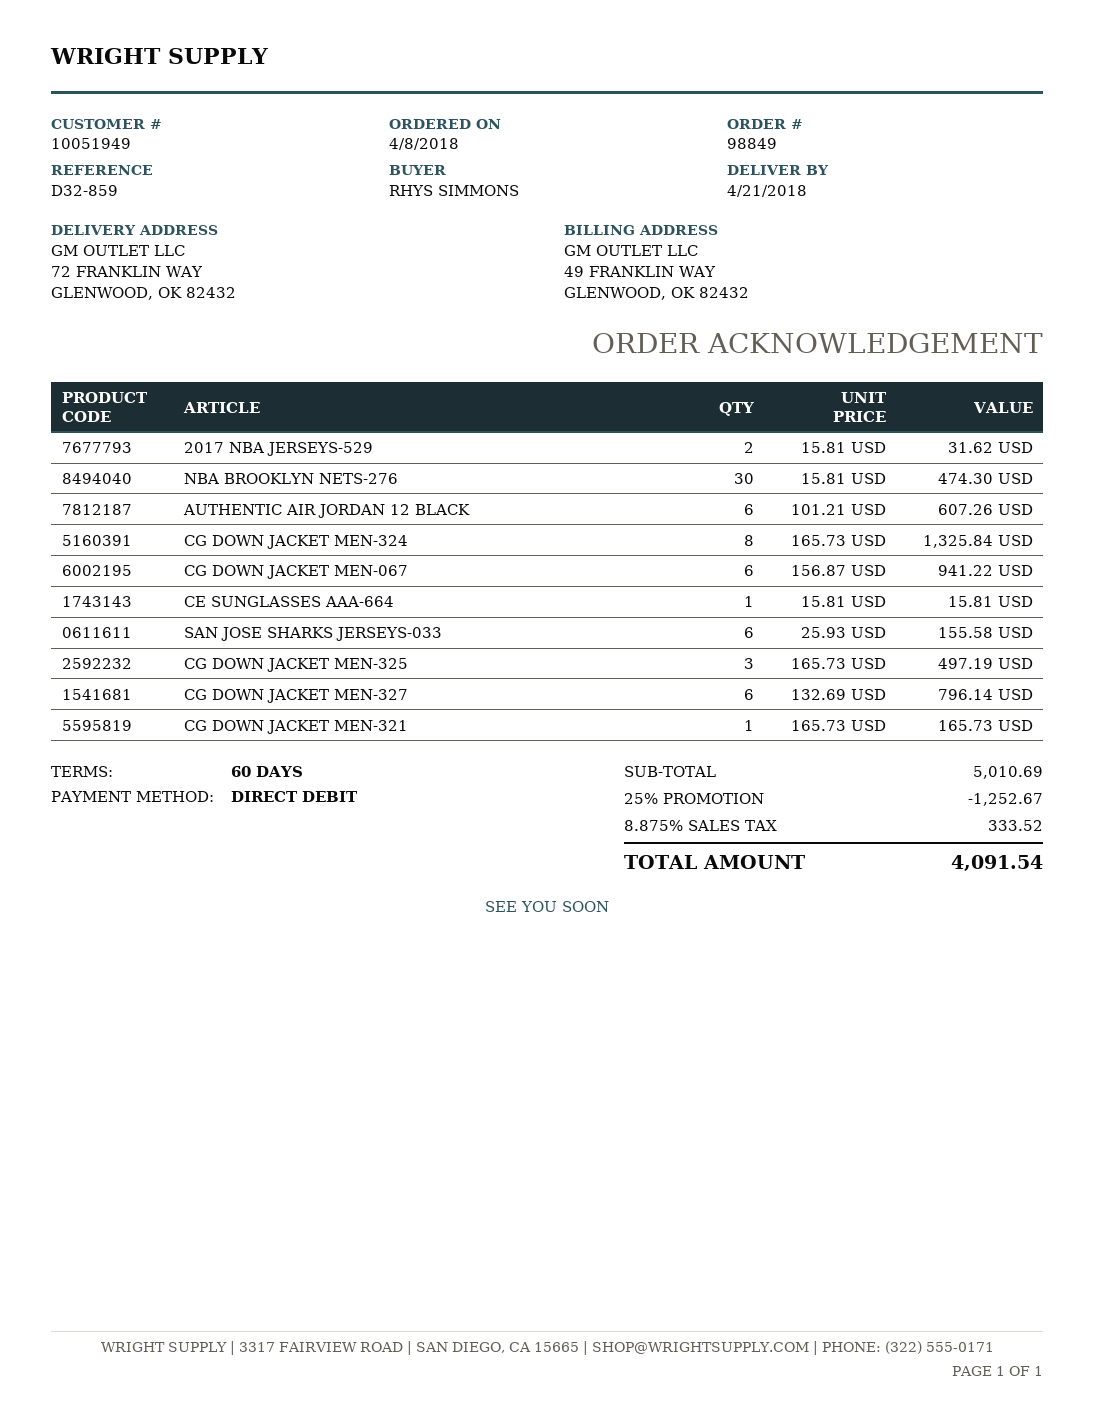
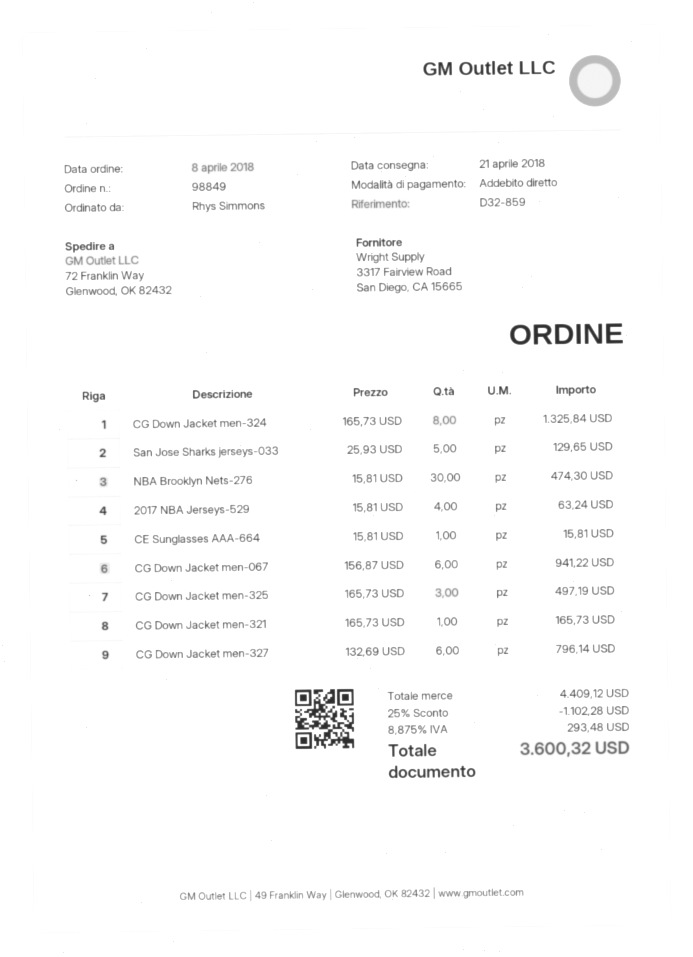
2017 NBA JERSEYS-529: 2 x 15.81 = 31.62 -> 4 x 15.81 = 63.24
AUTHENTIC AIR JORDAN 12 BLACK: 6 x 101.21 = 607.26 -> none
SAN JOSE SHARKS JERSEYS-033: 6 x 25.93 = 155.58 -> 5 x 25.93 = 129.65
subtotal: 5010.69 -> 4409.12
discount: 25% = 1252.67 -> 25% = 1102.28
tax: 8.875% = 333.52 -> 8.875% = 293.48
total: 4091.54 -> 3600.32

